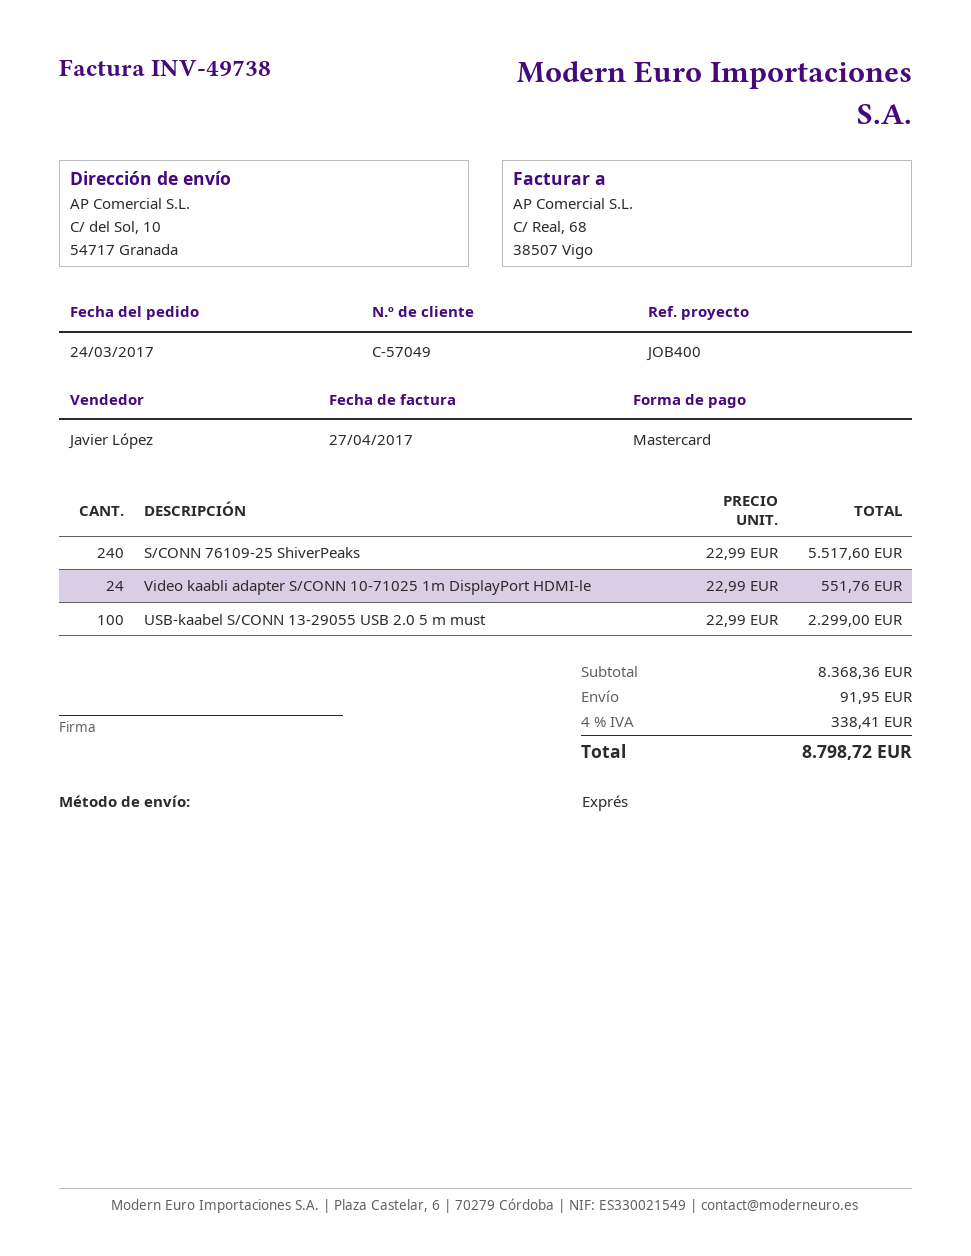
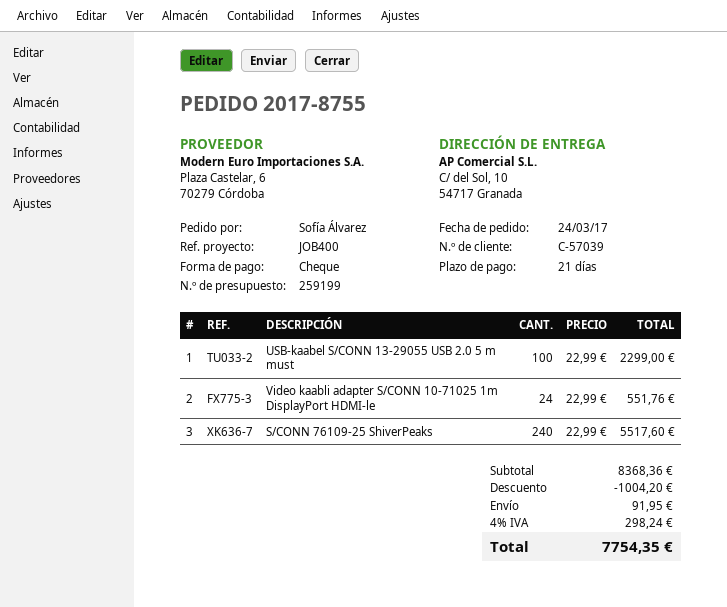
customer number: C-57049 -> C-57039
payment method: Mastercard -> cheque
discount: none -> 1004.20
tax: 4% = 338.41 -> 4% = 298.24
total: 8798.72 -> 7754.35

